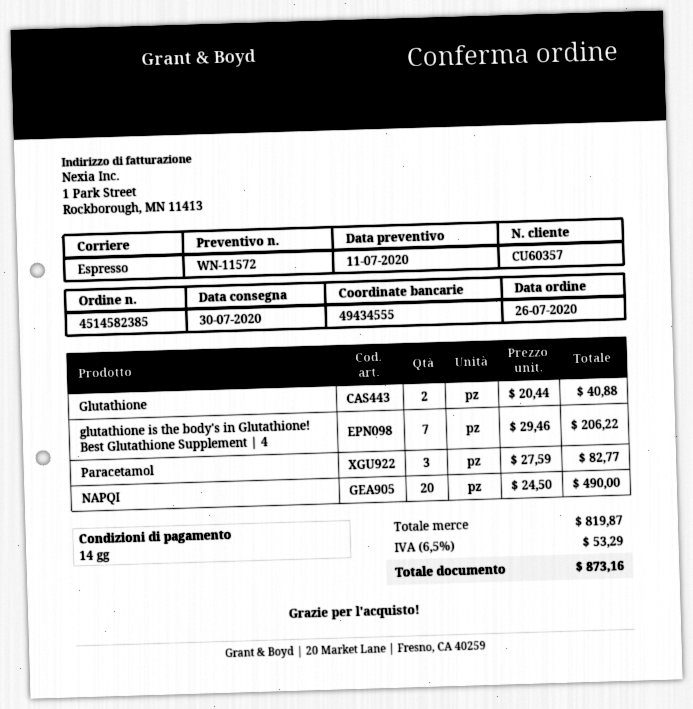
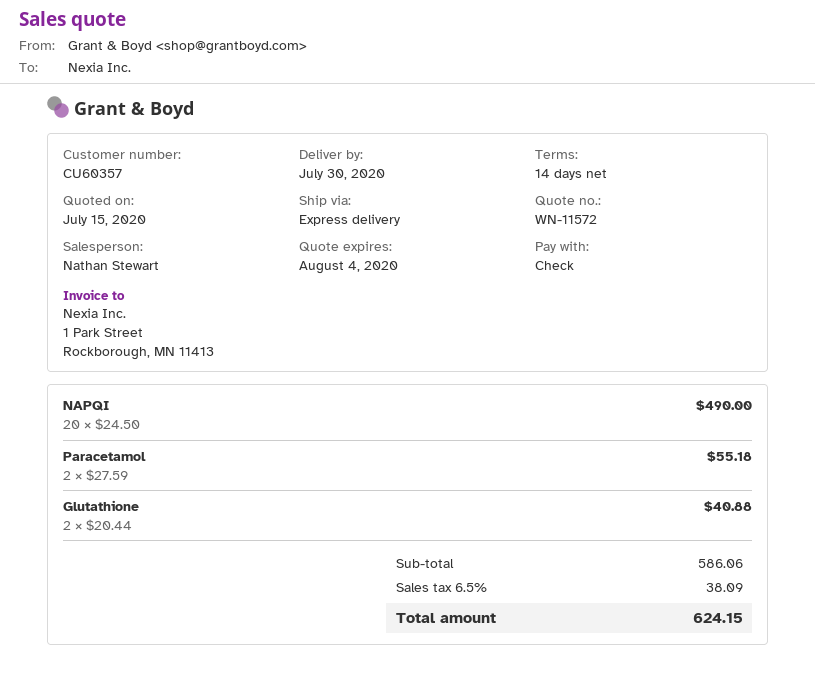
quote date: 2020-07-11 -> 2020-07-15
glutathione is the body's in Glutathione! Best Glutathione Supplement | 4: 7 x 29.46 = 206.22 -> none
Paracetamol: 3 x 27.59 = 82.77 -> 2 x 27.59 = 55.18
subtotal: 819.87 -> 586.06
tax: 6.5% = 53.29 -> 6.5% = 38.09
total: 873.16 -> 624.15

